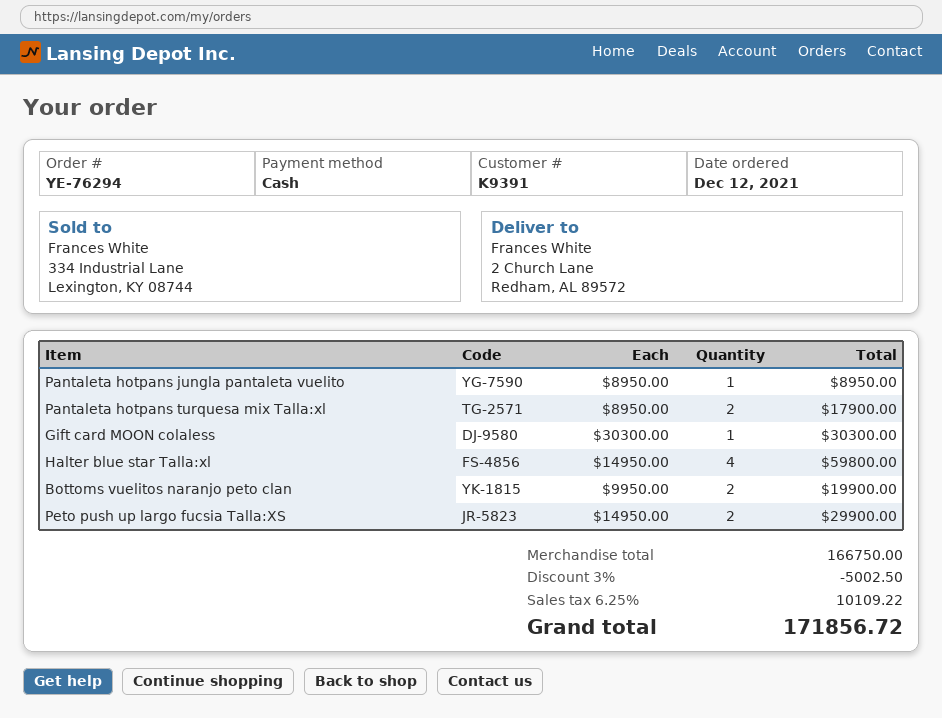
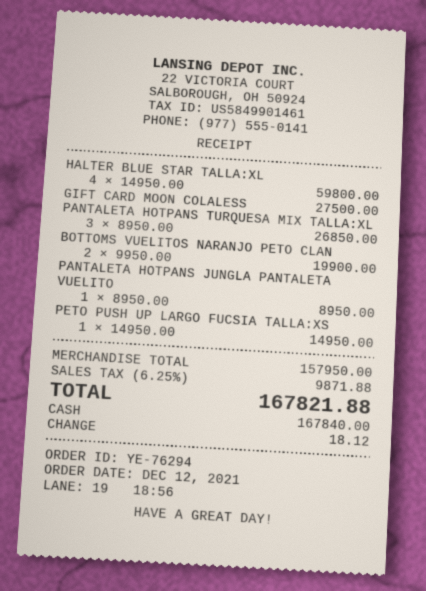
Pantaleta hotpans turquesa mix Talla:xl: 2 x 8950.00 = 17900.00 -> 3 x 8950.00 = 26850.00
Gift card MOON colaless: 1 x 30300.00 = 30300.00 -> 1 x 27500.00 = 27500.00
Peto push up largo fucsia Talla:XS: 2 x 14950.00 = 29900.00 -> 1 x 14950.00 = 14950.00
subtotal: 166750.00 -> 157950.00
discount: 3% = 5002.50 -> none
tax: 6.25% = 10109.22 -> 6.25% = 9871.88
total: 171856.72 -> 167821.88

